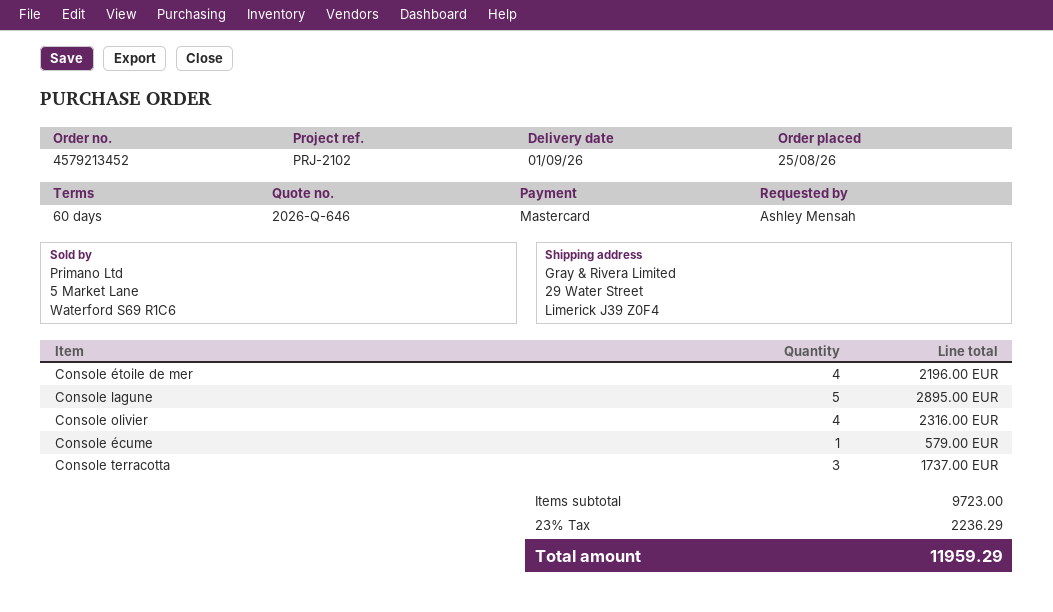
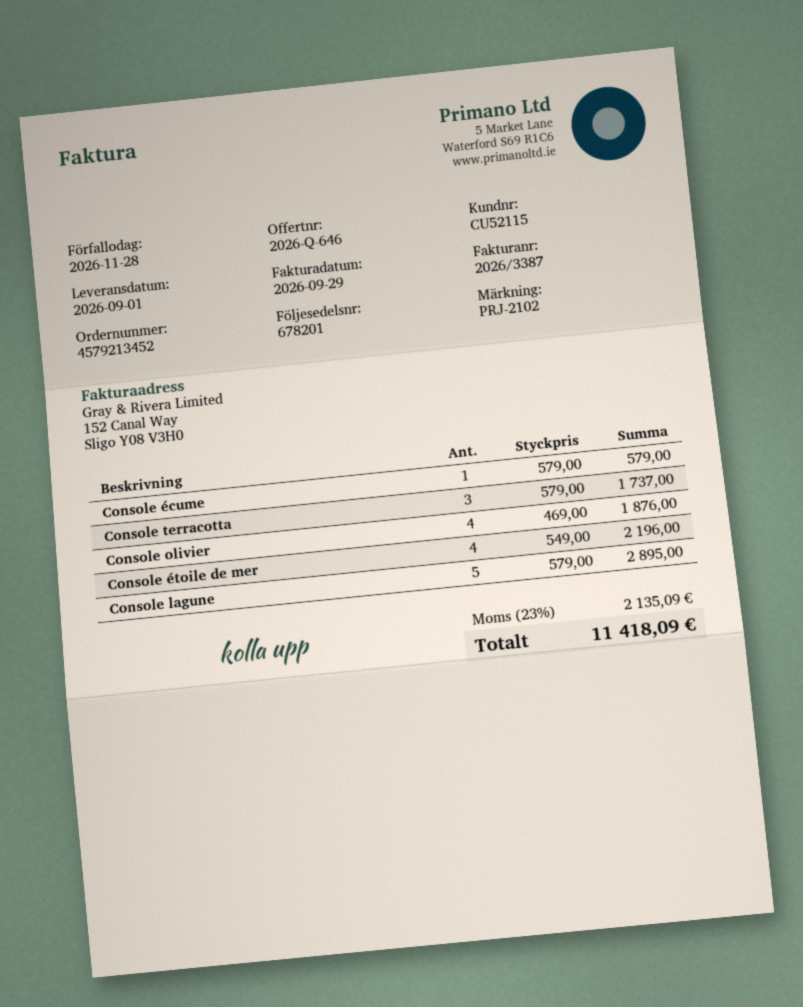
Console olivier: 4 for 2316.00 -> 4 for 1876.00
tax: 23% = 2236.29 -> 23% = 2135.09
total: 11959.29 -> 11418.09

